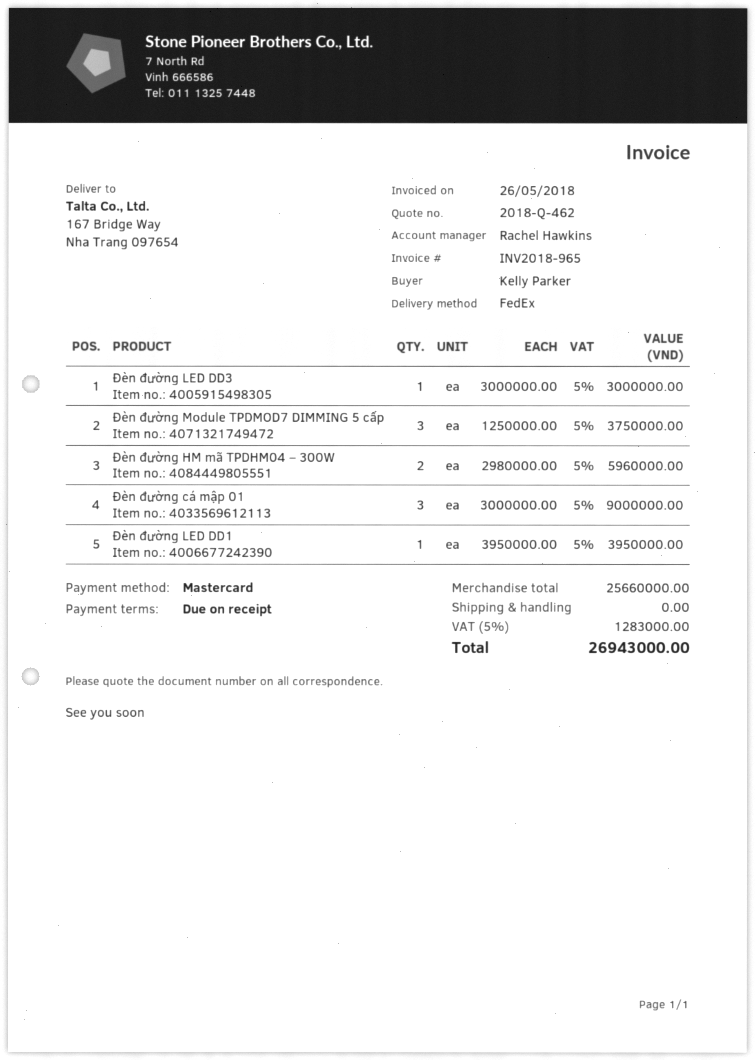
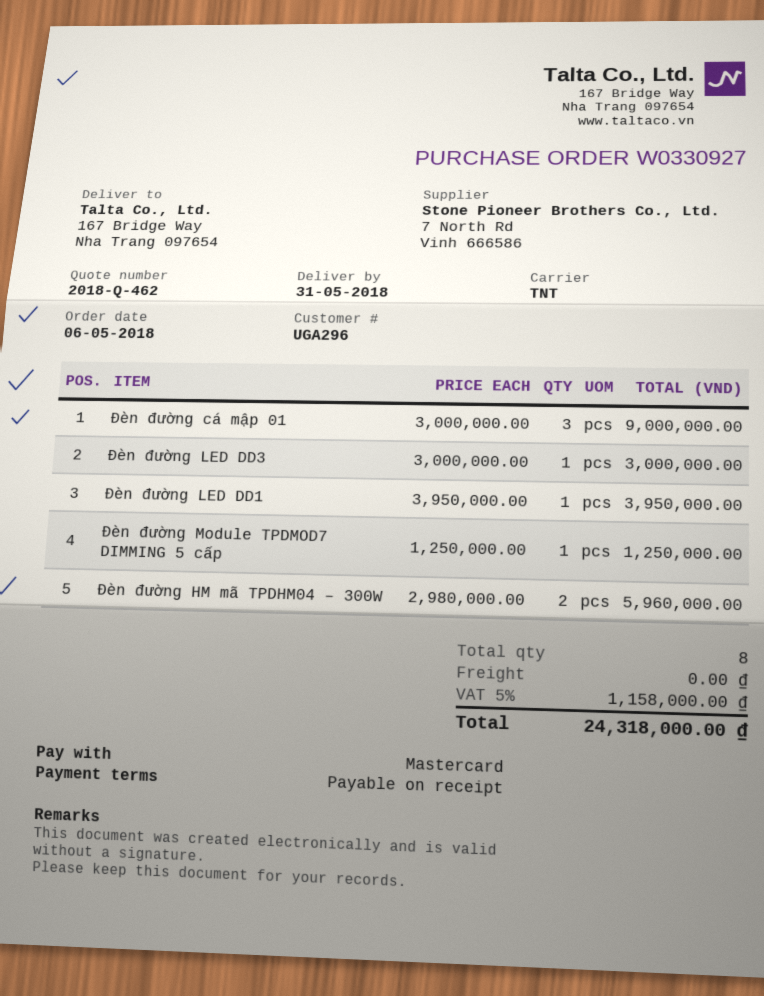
shipping method: FedEx -> TNT
Đèn đường Module TPDMOD7 DIMMING 5 cấp: 3 x 1250000.00 = 3750000.00 -> 1 x 1250000.00 = 1250000.00
tax: 5% = 1283000.00 -> 5% = 1158000.00
total: 26943000.00 -> 24318000.00

